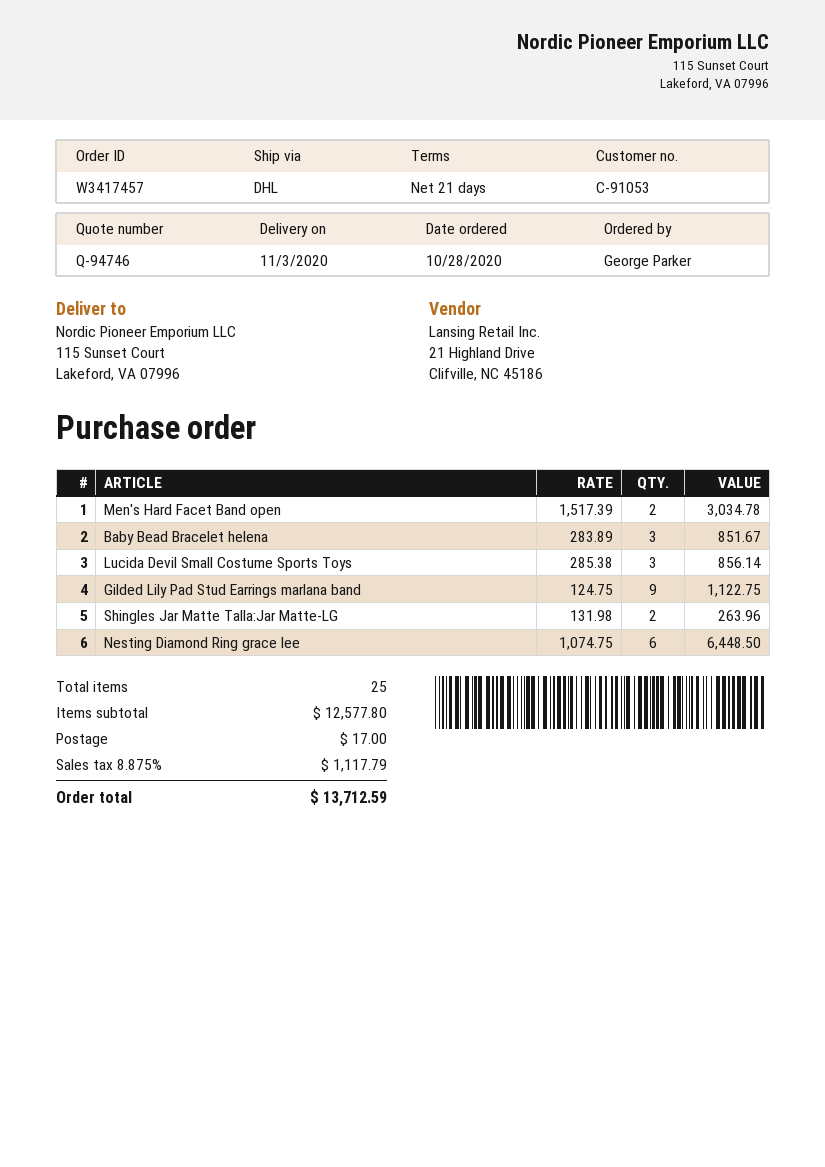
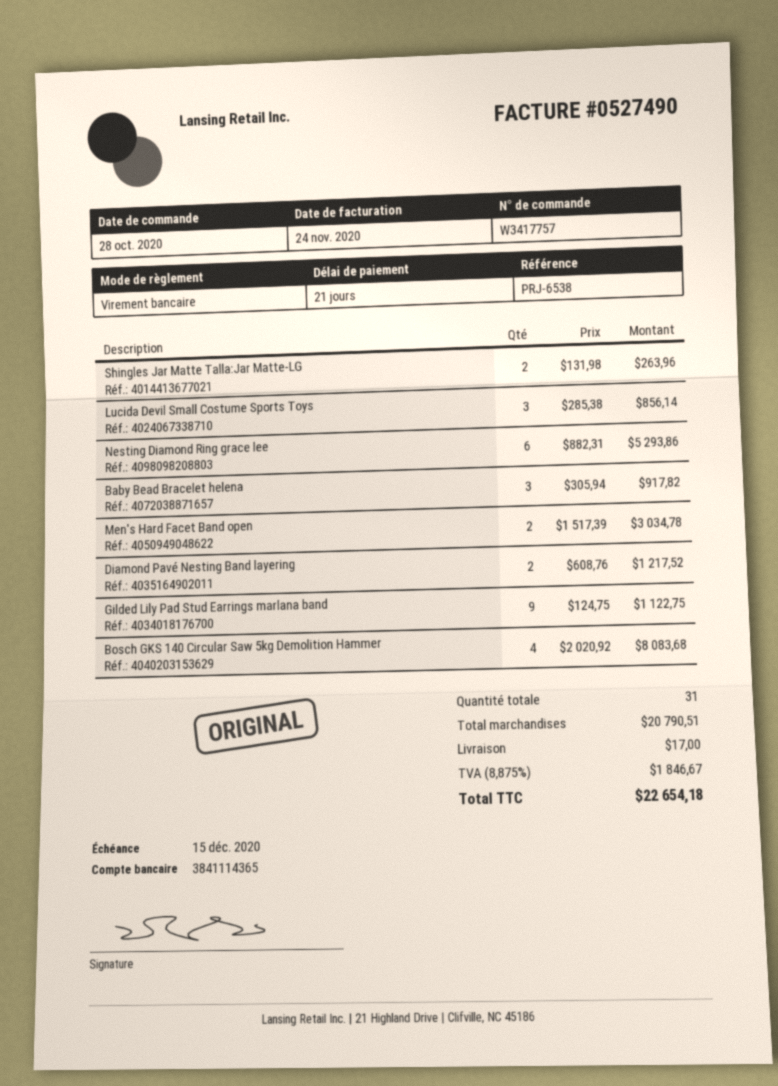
order number: W3417457 -> W3417757
Baby Bead Bracelet helena: 3 x 283.89 = 851.67 -> 3 x 305.94 = 917.82
Nesting Diamond Ring grace lee: 6 x 1074.75 = 6448.50 -> 6 x 882.31 = 5293.86
Diamond Pavé Nesting Band layering: none -> 2 x 608.76 = 1217.52
Bosch GKS 140 Circular Saw 5kg Demolition Hammer: none -> 4 x 2020.92 = 8083.68
total quantity: 25 -> 31
subtotal: 12577.80 -> 20790.51
tax: 8.875% = 1117.79 -> 8.875% = 1846.67
total: 13712.59 -> 22654.18

